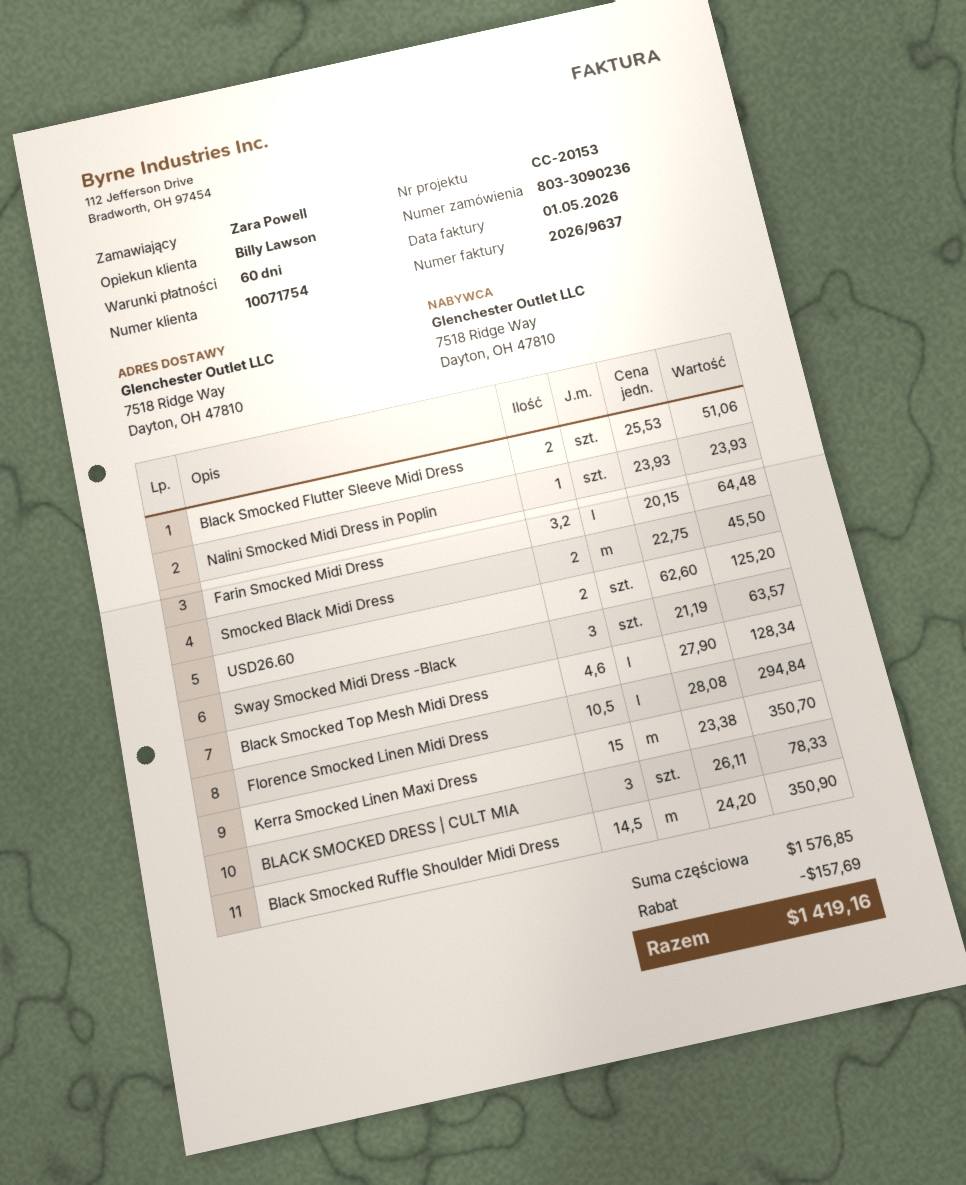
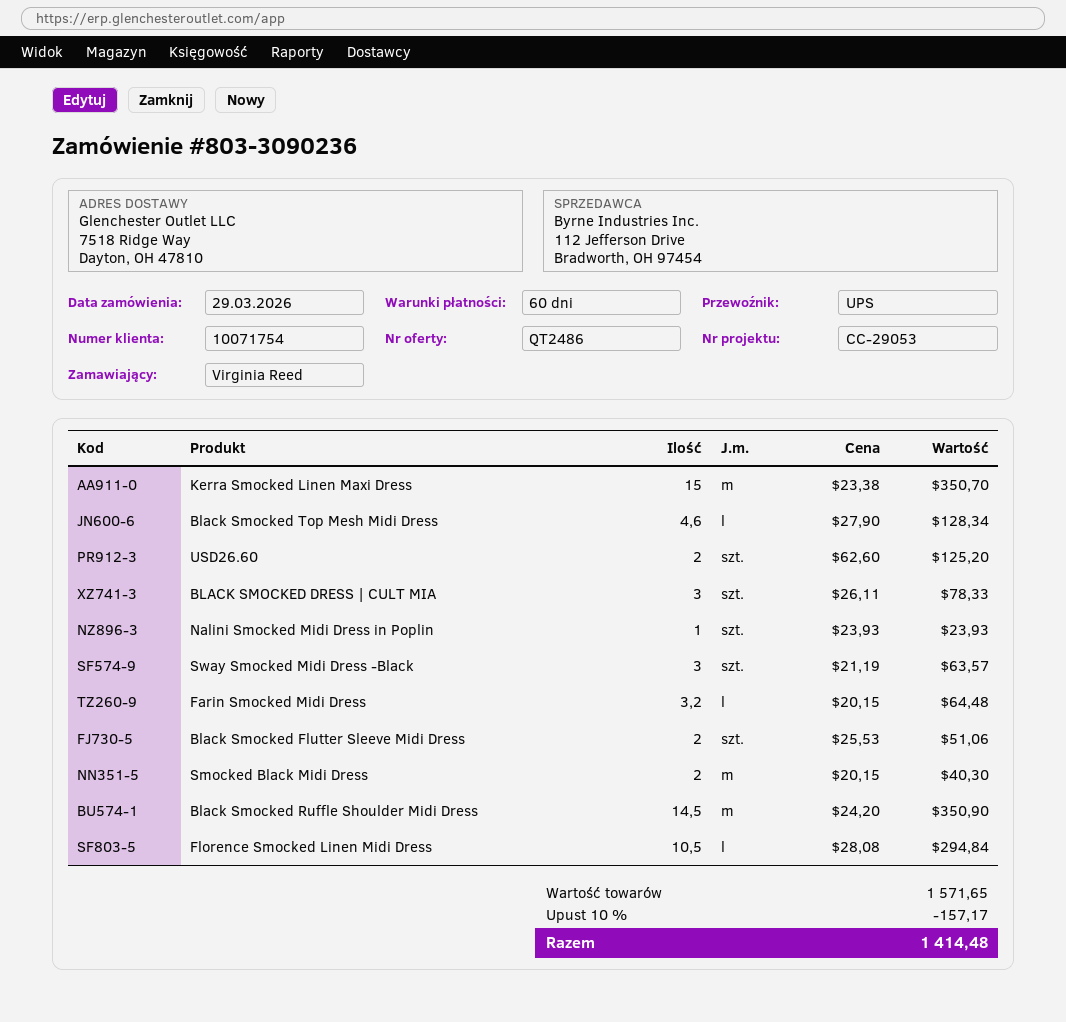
reference: CC-20153 -> CC-29053
ordered by: Zara Powell -> Virginia Reed
Smocked Black Midi Dress: 2 x 22.75 = 45.50 -> 2 x 20.15 = 40.30
subtotal: 1576.85 -> 1571.65
discount: 157.69 -> 157.17
total: 1419.16 -> 1414.48

